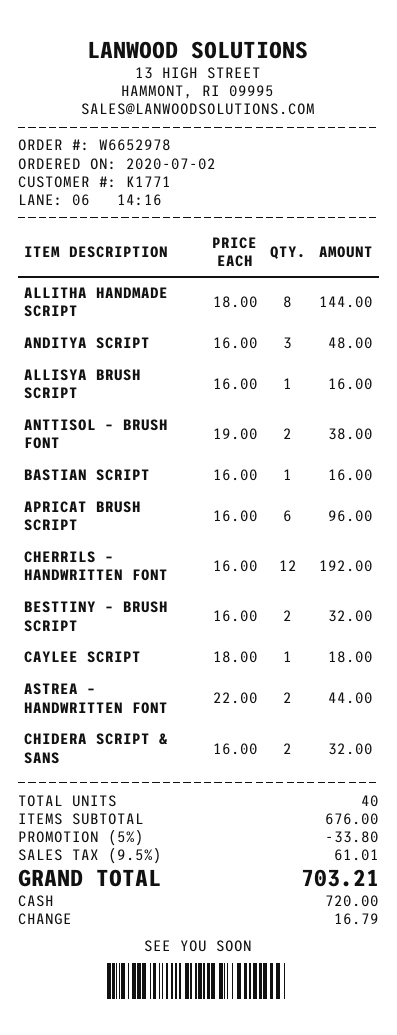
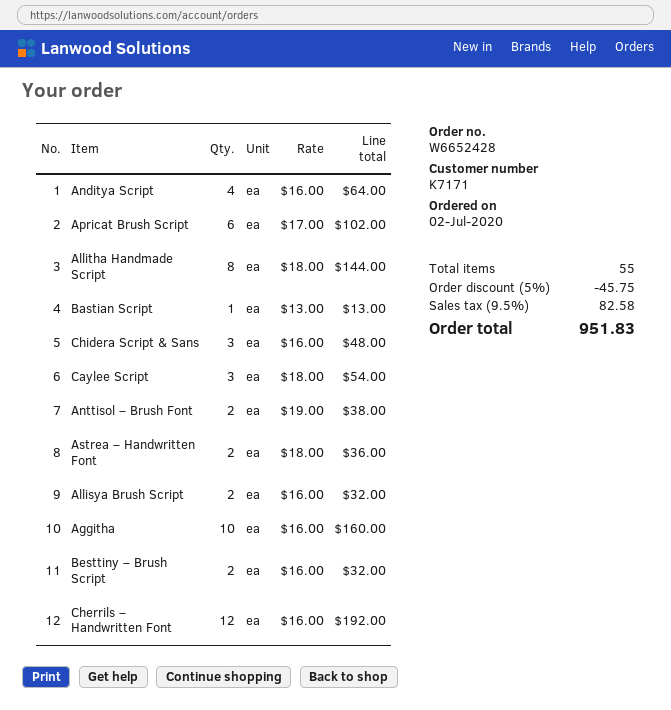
order number: W6652978 -> W6652428
customer number: K1771 -> K7171
ANDITYA SCRIPT: 3 x 16.00 = 48.00 -> 4 x 16.00 = 64.00
ALLISYA BRUSH SCRIPT: 1 x 16.00 = 16.00 -> 2 x 16.00 = 32.00
BASTIAN SCRIPT: 1 x 16.00 = 16.00 -> 1 x 13.00 = 13.00
APRICAT BRUSH SCRIPT: 6 x 16.00 = 96.00 -> 6 x 17.00 = 102.00
CAYLEE SCRIPT: 1 x 18.00 = 18.00 -> 3 x 18.00 = 54.00
ASTREA – HANDWRITTEN FONT: 2 x 22.00 = 44.00 -> 2 x 18.00 = 36.00
CHIDERA SCRIPT & SANS: 2 x 16.00 = 32.00 -> 3 x 16.00 = 48.00
Aggitha: none -> 10 x 16.00 = 160.00
total quantity: 40 -> 55
discount: 5% = 33.80 -> 5% = 45.75
tax: 9.5% = 61.01 -> 9.5% = 82.58
total: 703.21 -> 951.83

